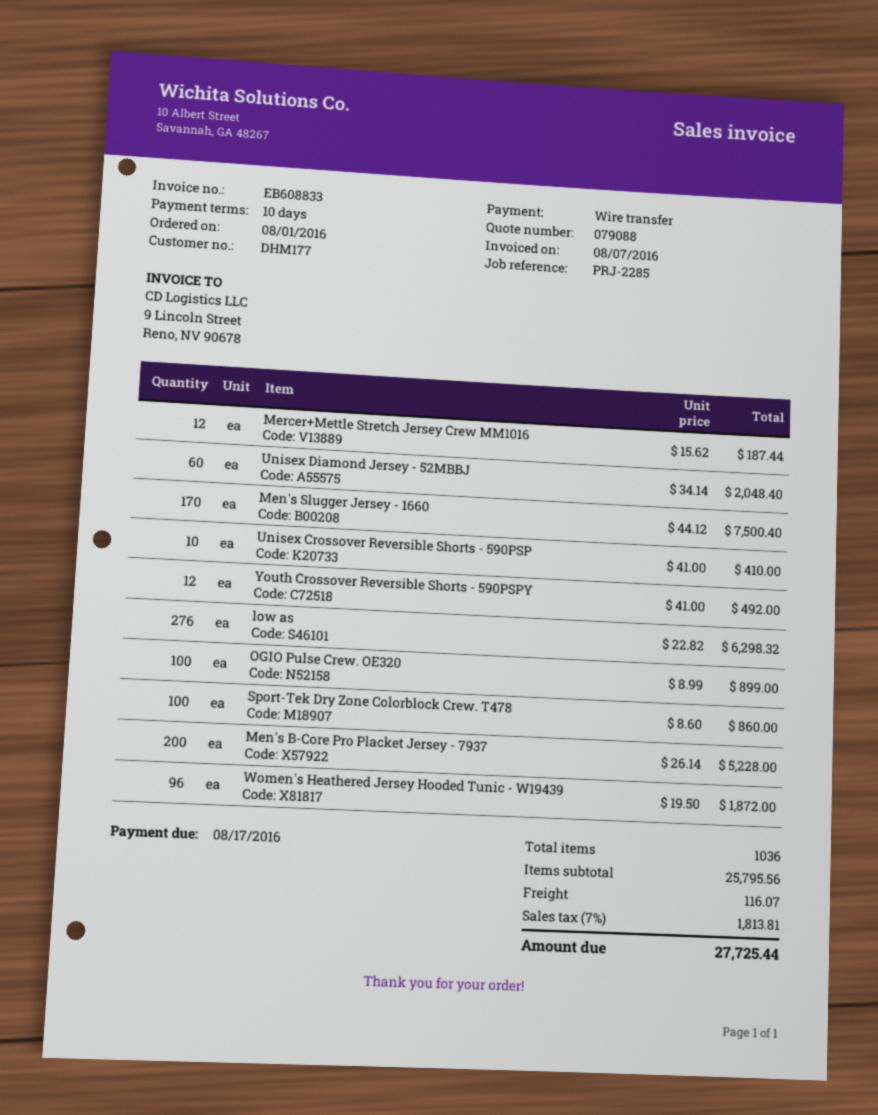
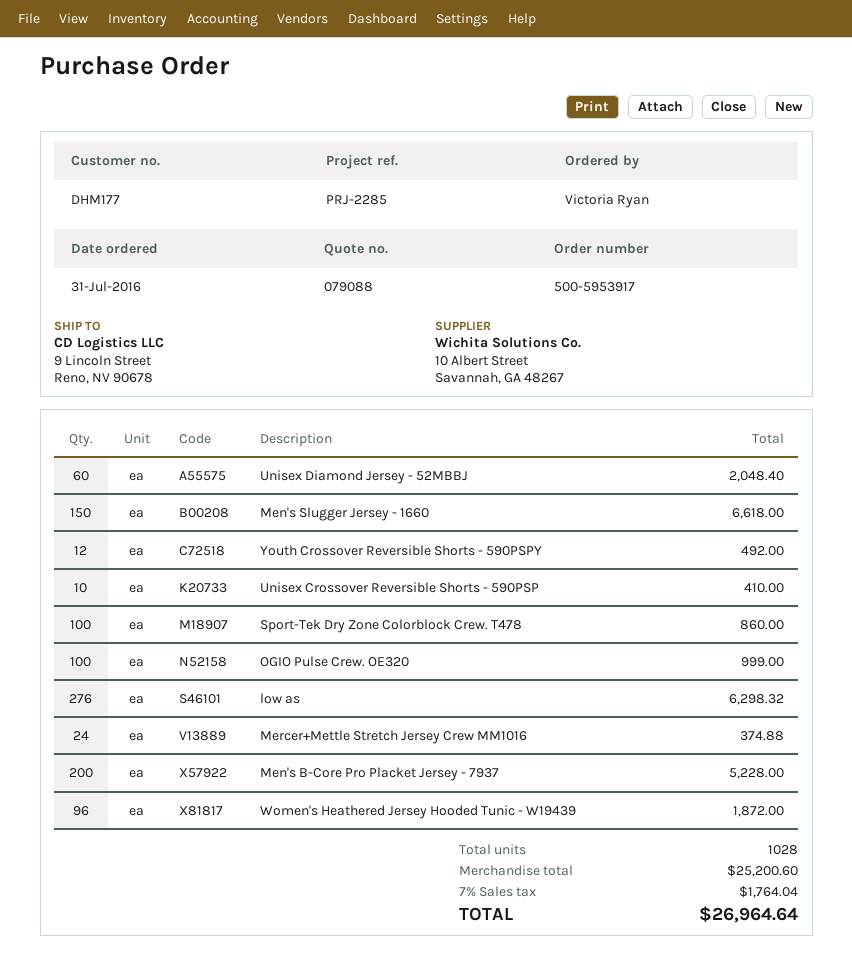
order date: 2016-08-01 -> 2016-07-31
Mercer+Mettle Stretch Jersey Crew MM1016: 12 for 187.44 -> 24 for 374.88
Men's Slugger Jersey - 1660: 170 for 7500.40 -> 150 for 6618.00
OGIO Pulse Crew. OE320: 100 for 899.00 -> 100 for 999.00
total quantity: 1036 -> 1028
subtotal: 25795.56 -> 25200.60
shipping: 116.07 -> none
tax: 7% = 1813.81 -> 7% = 1764.04
total: 27725.44 -> 26964.64

